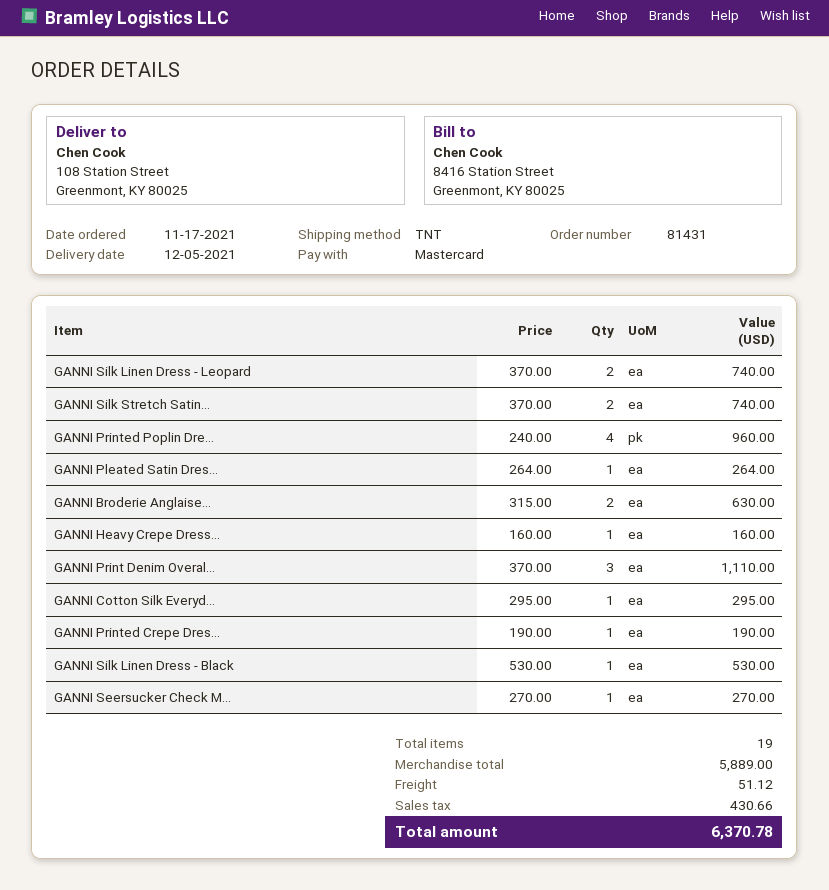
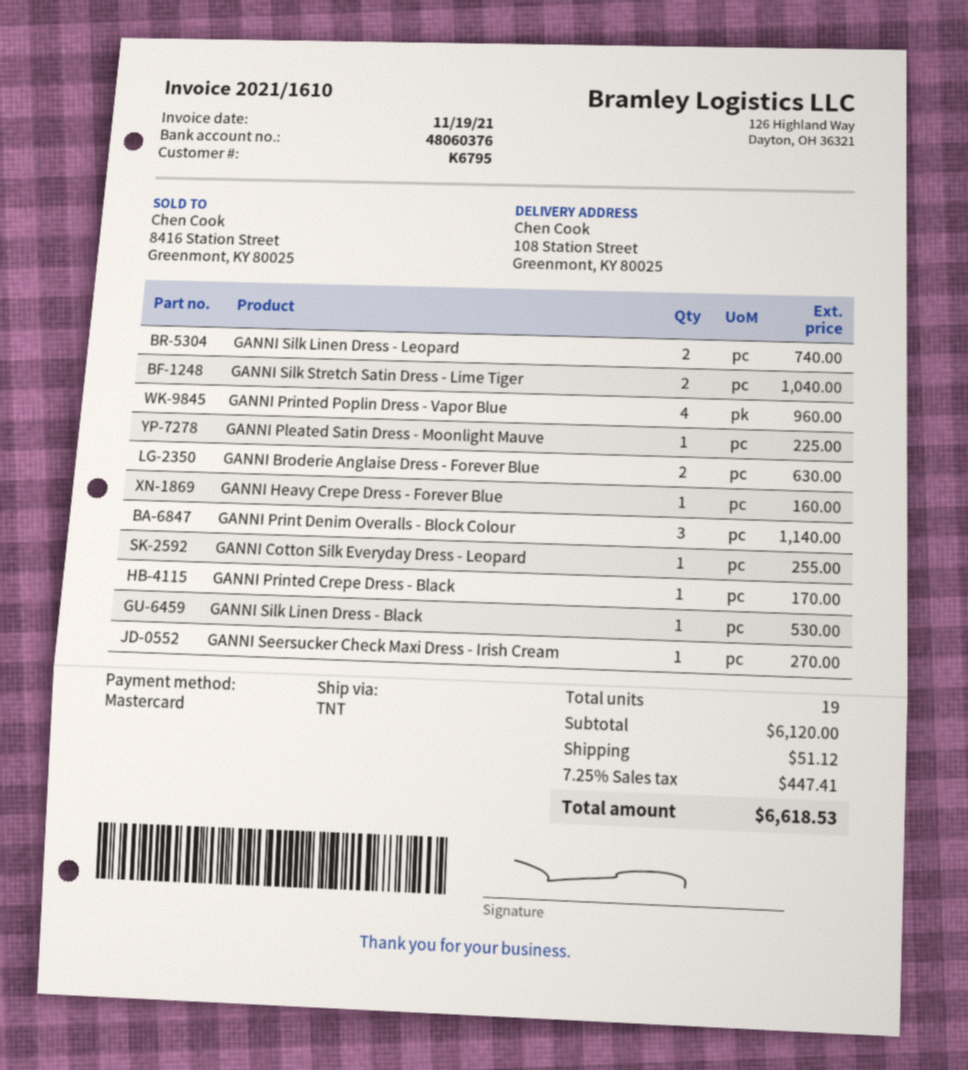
GANNI Silk Stretch Satin...: 2 for 740.00 -> 2 for 1040.00
GANNI Pleated Satin Dres...: 1 for 264.00 -> 1 for 225.00
GANNI Print Denim Overal...: 3 for 1110.00 -> 3 for 1140.00
GANNI Cotton Silk Everyd...: 1 for 295.00 -> 1 for 255.00
GANNI Printed Crepe Dres...: 1 for 190.00 -> 1 for 170.00
subtotal: 5889.00 -> 6120.00
tax: 430.66 -> 447.41
total: 6370.78 -> 6618.53

